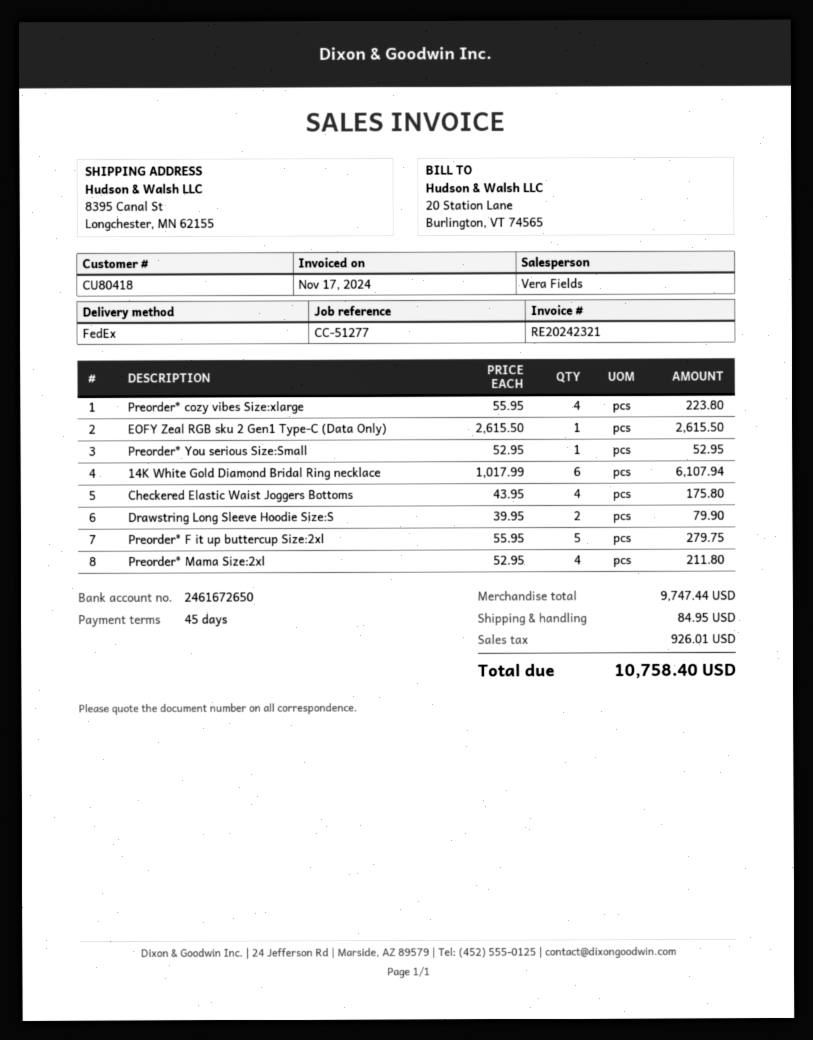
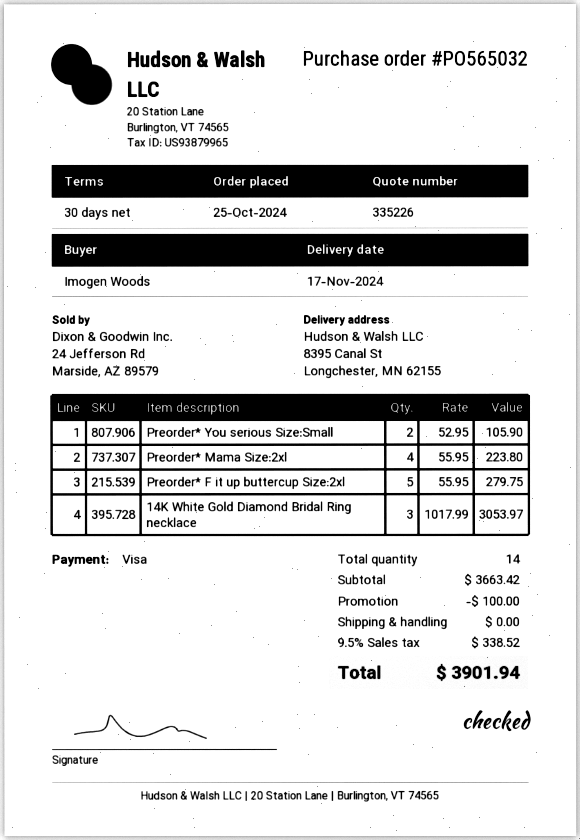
payment terms: 45 days -> 30 days
Preorder* cozy vibes Size:xlarge: 4 x 55.95 = 223.80 -> none
EOFY Zeal RGB sku 2 Gen1 Type-C (Data Only): 1 x 2615.50 = 2615.50 -> none
Preorder* You serious Size:Small: 1 x 52.95 = 52.95 -> 2 x 52.95 = 105.90
14K White Gold Diamond Bridal Ring necklace: 6 x 1017.99 = 6107.94 -> 3 x 1017.99 = 3053.97
Checkered Elastic Waist Joggers Bottoms: 4 x 43.95 = 175.80 -> none
Drawstring Long Sleeve Hoodie Size:S: 2 x 39.95 = 79.90 -> none
Preorder* Mama Size:2xl: 4 x 52.95 = 211.80 -> 4 x 55.95 = 223.80
subtotal: 9747.44 -> 3663.42
discount: none -> 100.00
shipping: 84.95 -> 0.00
tax: 926.01 -> 338.52
total: 10758.40 -> 3901.94

